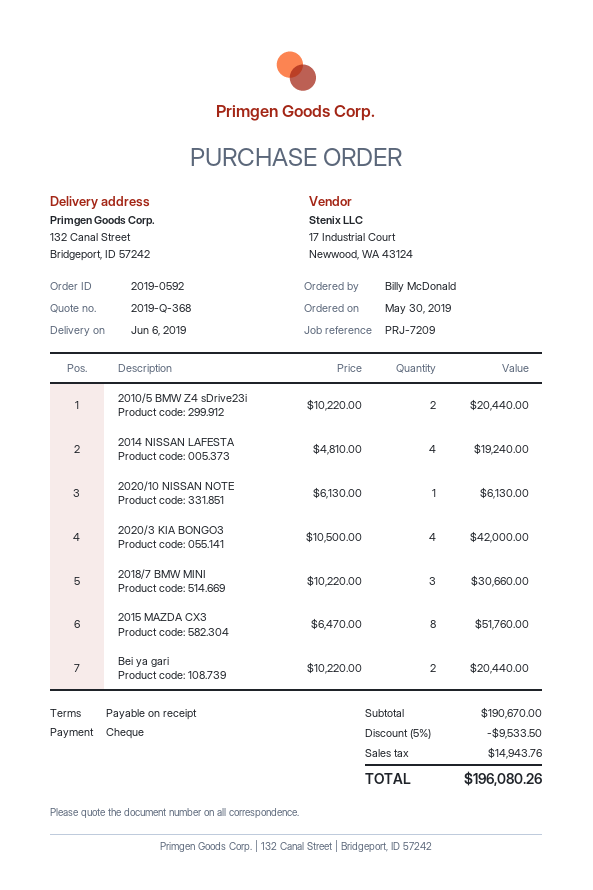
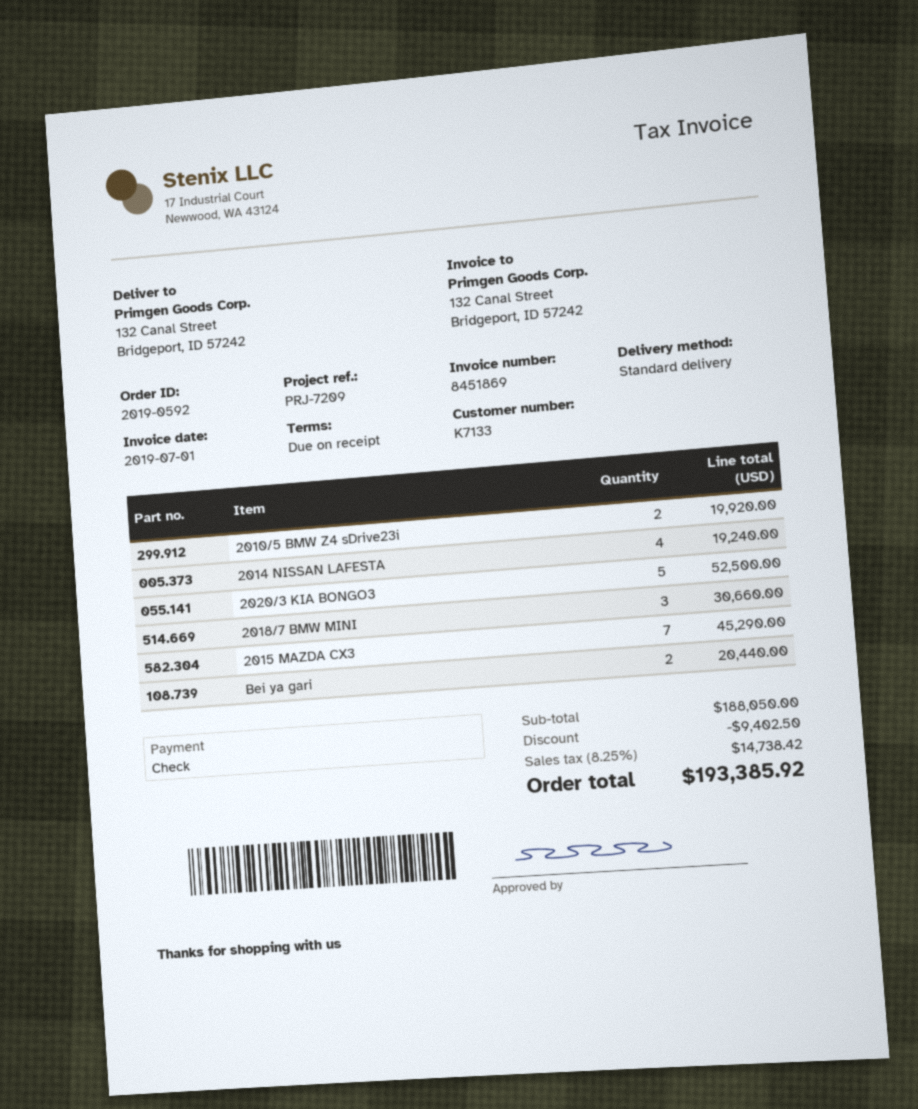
2010/5 BMW Z4 sDrive23i: 2 for 20440.00 -> 2 for 19920.00
2020/10 NISSAN NOTE: 1 for 6130.00 -> none
2020/3 KIA BONGO3: 4 for 42000.00 -> 5 for 52500.00
2015 MAZDA CX3: 8 for 51760.00 -> 7 for 45290.00
subtotal: 190670.00 -> 188050.00
discount: 9533.50 -> 9402.50
tax: 14943.76 -> 14738.42
total: 196080.26 -> 193385.92

